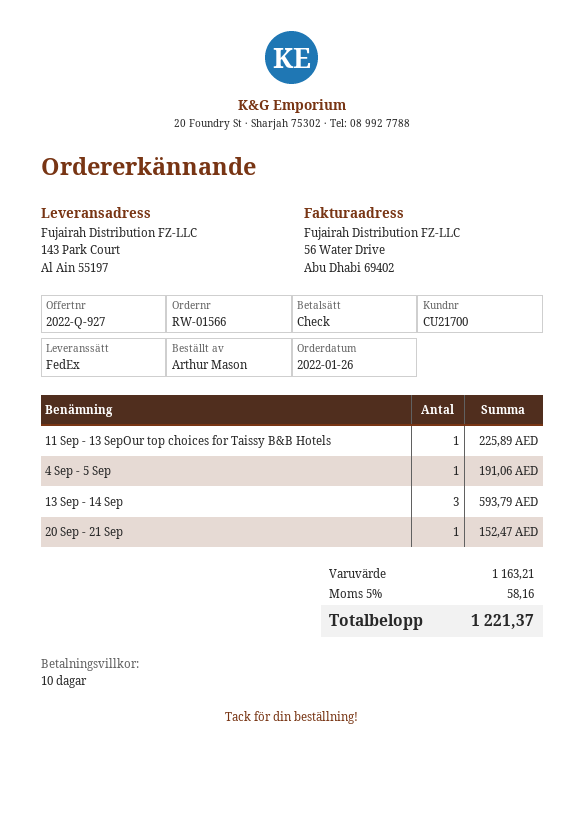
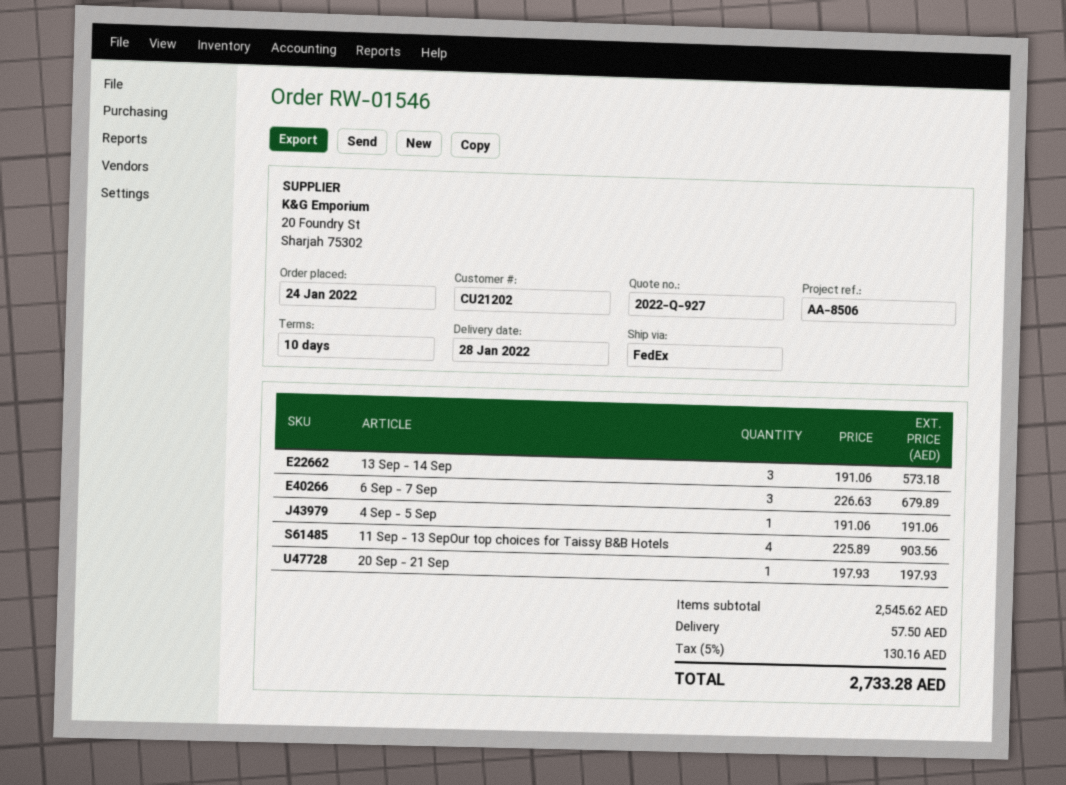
order number: RW-01566 -> RW-01546
order date: 2022-01-26 -> 2022-01-24
customer number: CU21700 -> CU21202
11 Sep - 13 SepOur top choices for Taissy B&B Hotels: 1 for 225.89 -> 4 for 903.56
13 Sep - 14 Sep: 3 for 593.79 -> 3 for 573.18
20 Sep - 21 Sep: 1 for 152.47 -> 1 for 197.93
6 Sep - 7 Sep: none -> 3 for 679.89
subtotal: 1163.21 -> 2545.62
shipping: none -> 57.50
tax: 5% = 58.16 -> 5% = 130.16
total: 1221.37 -> 2733.28

